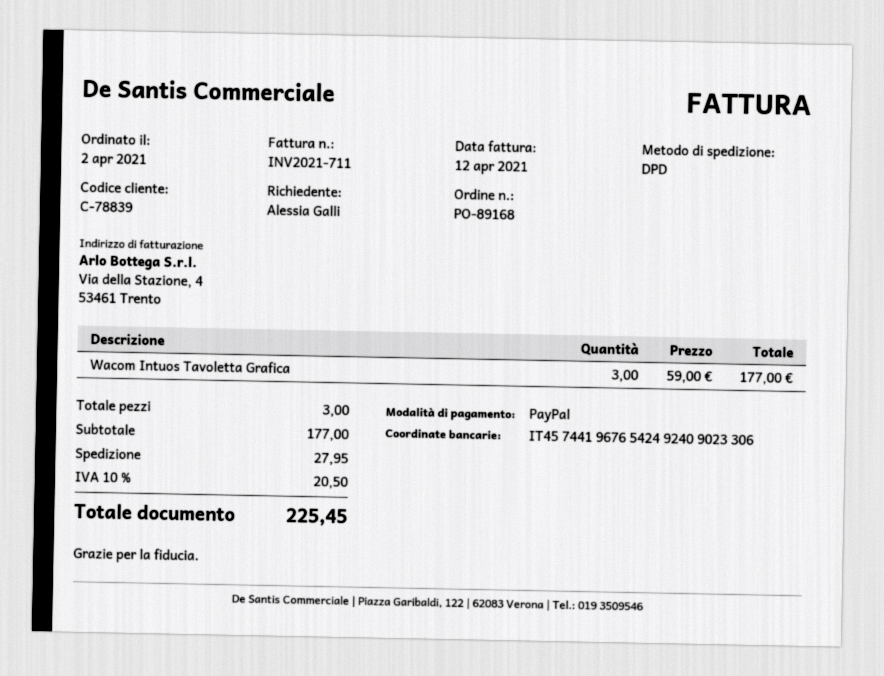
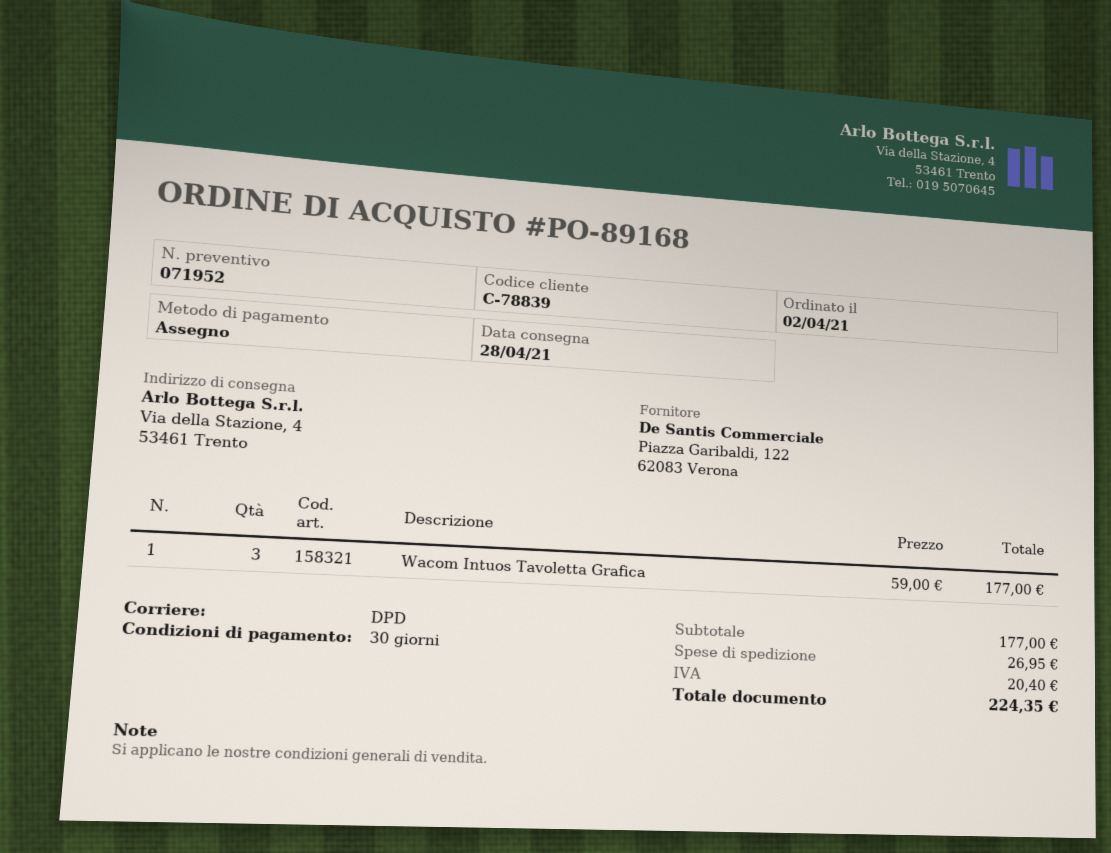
payment method: PayPal -> cheque
shipping: 27.95 -> 26.95
tax: 20.50 -> 20.40
total: 225.45 -> 224.35

